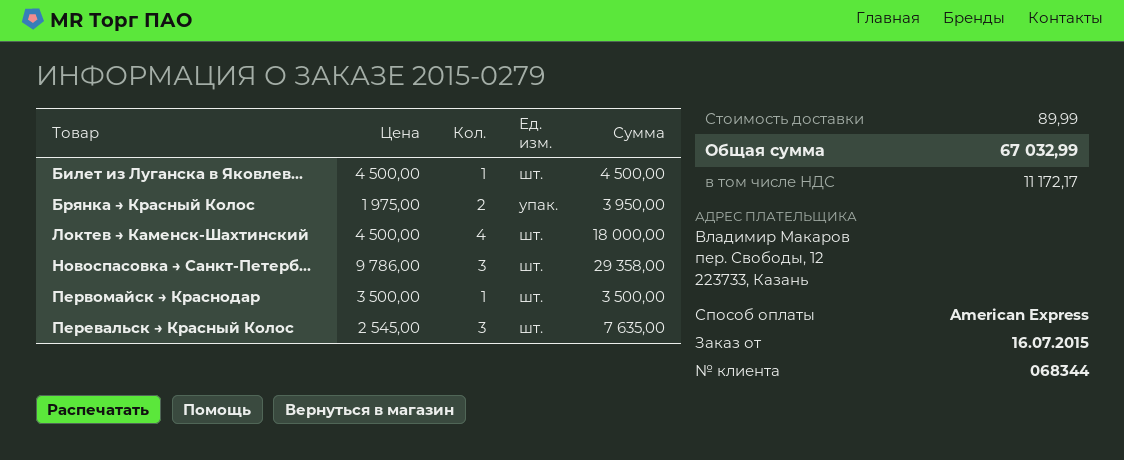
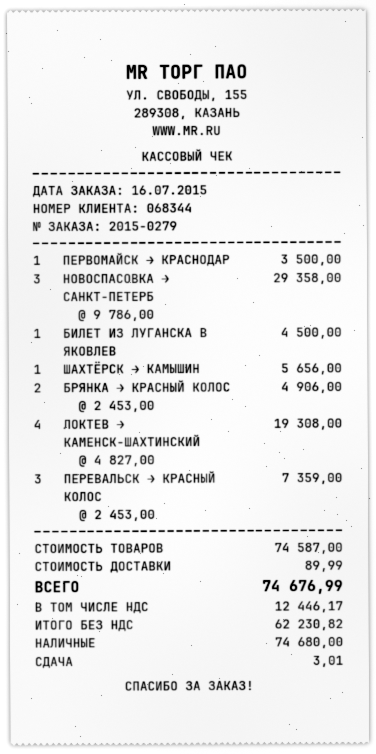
payment method: American Express -> cash
Брянка → Красный Колос: 2 x 1975.00 = 3950.00 -> 2 x 2453.00 = 4906.00
Локтев → Каменск-Шахтинский: 4 x 4500.00 = 18000.00 -> 4 x 4827.00 = 19308.00
Перевальск → Красный Колос: 3 x 2545.00 = 7635.00 -> 3 x 2453.00 = 7359.00
ШАХТЁРСК → КАМЫШИН: none -> 1 x 5656.00 = 5656.00
tax: 11172.17 -> 12446.17
total: 67032.99 -> 74676.99

